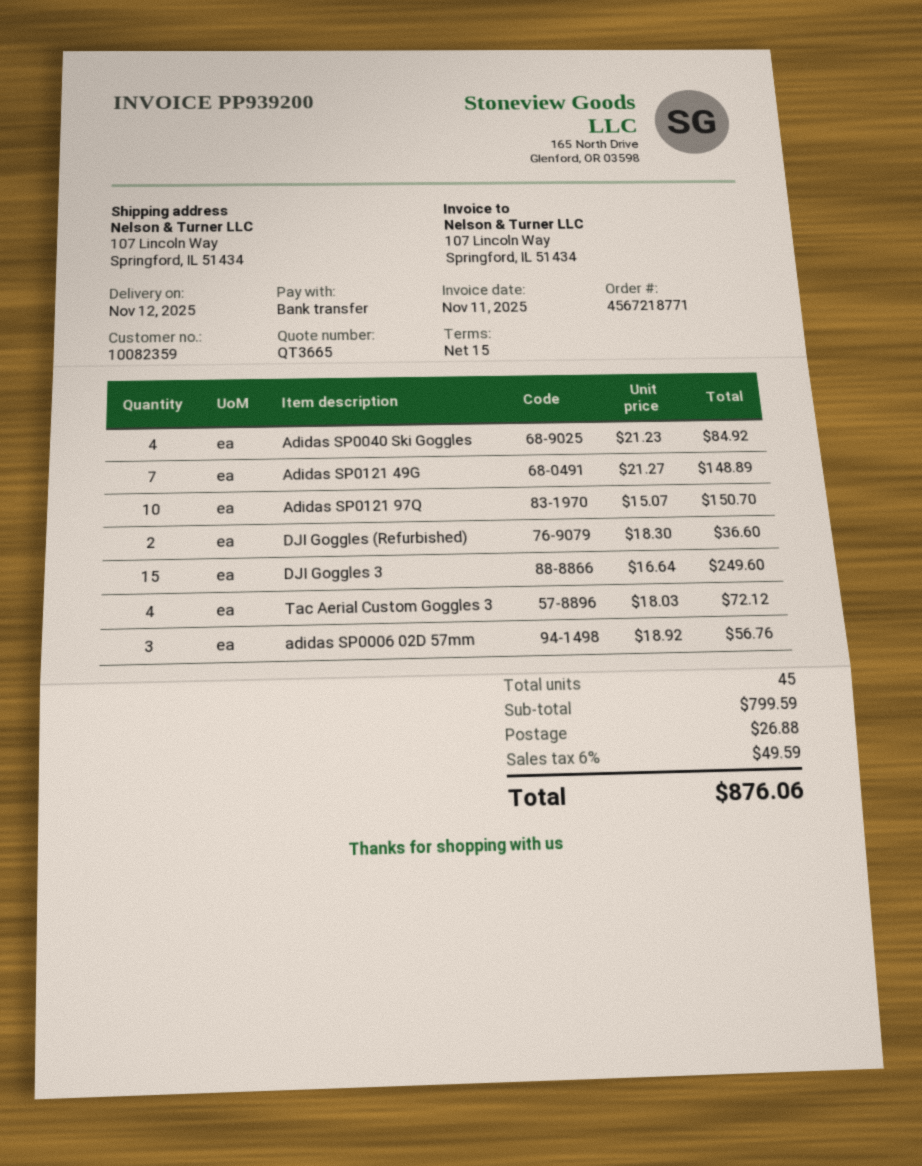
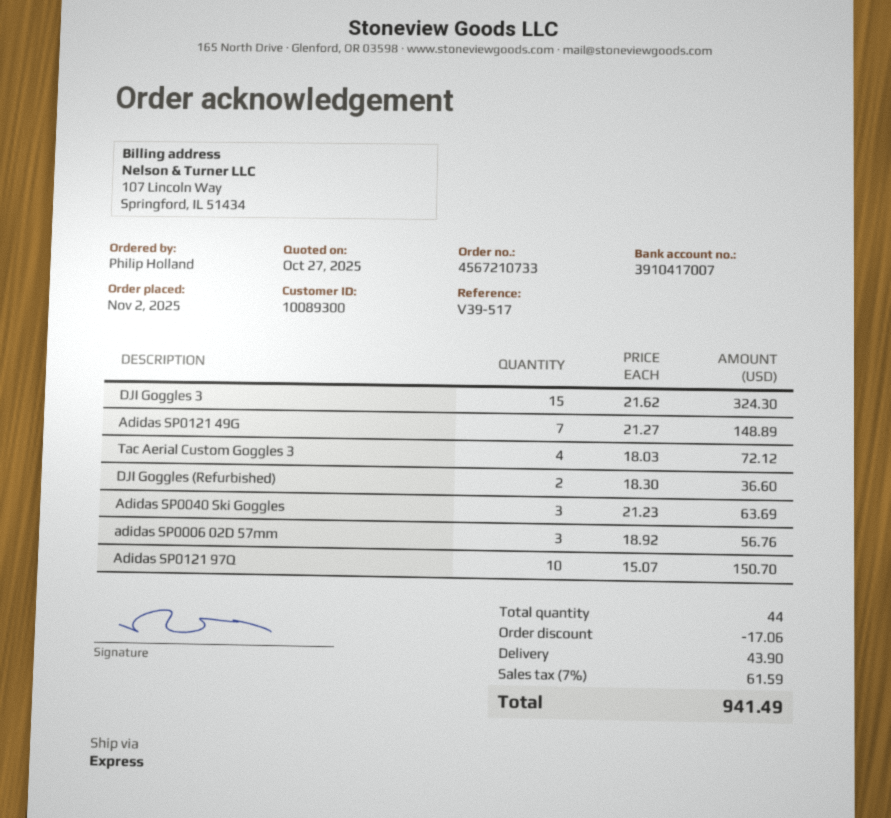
order number: 4567218771 -> 4567210733
customer number: 10082359 -> 10089300
Adidas SP0040 Ski Goggles: 4 x 21.23 = 84.92 -> 3 x 21.23 = 63.69
DJI Goggles 3: 15 x 16.64 = 249.60 -> 15 x 21.62 = 324.30
total quantity: 45 -> 44
discount: none -> 17.06
shipping: 26.88 -> 43.90
tax: 6% = 49.59 -> 7% = 61.59
total: 876.06 -> 941.49

